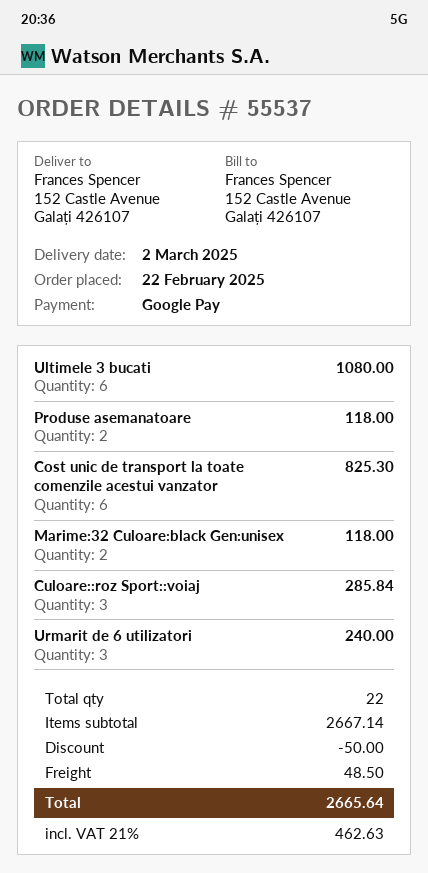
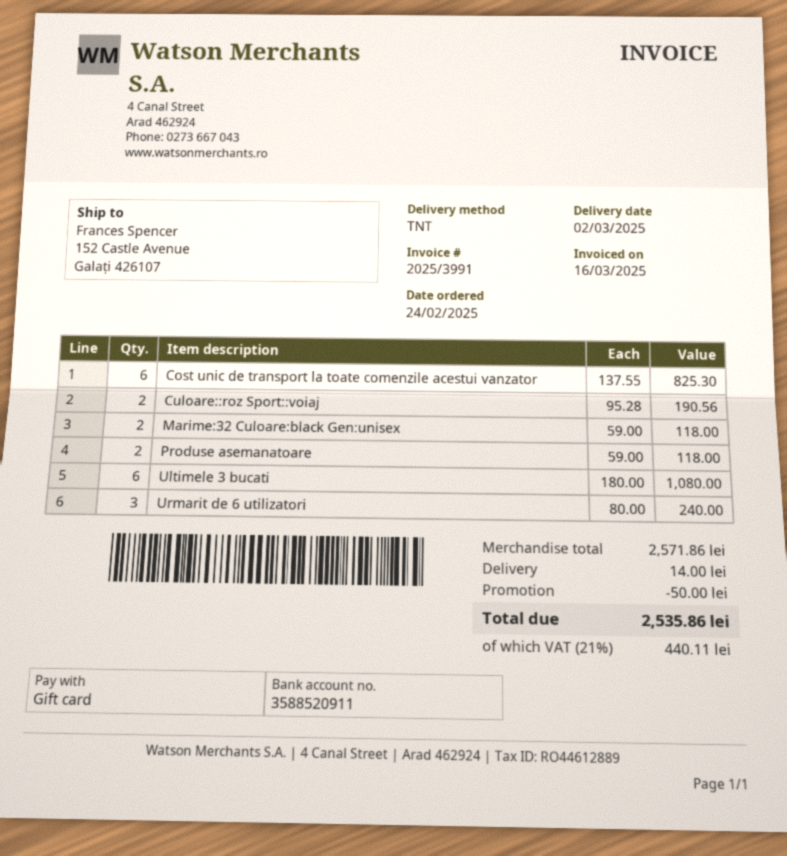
order date: 2025-02-22 -> 2025-02-24
payment method: Google Pay -> gift card
Culoare::roz Sport::voiaj: 3 for 285.84 -> 2 for 190.56
subtotal: 2667.14 -> 2571.86
shipping: 48.50 -> 14.00
tax: 21% = 462.63 -> 21% = 440.11
total: 2665.64 -> 2535.86

